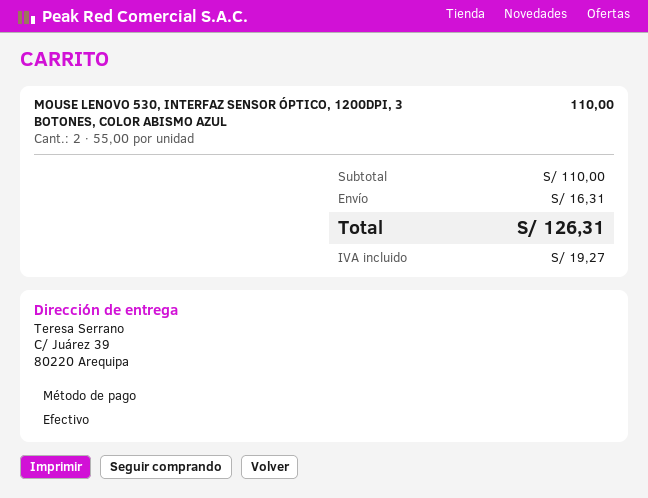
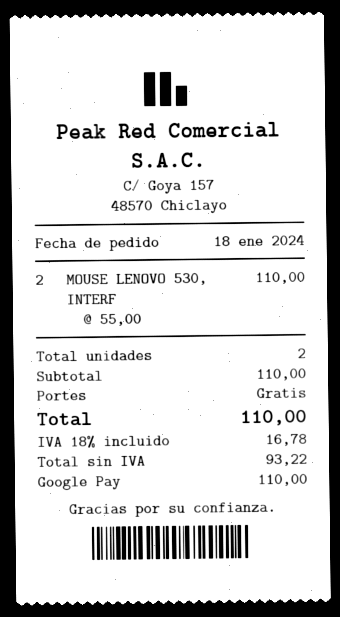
payment method: cash -> Google Pay
shipping: 16.31 -> 0.00
tax: 19.27 -> 16.78
total: 126.31 -> 110.00

